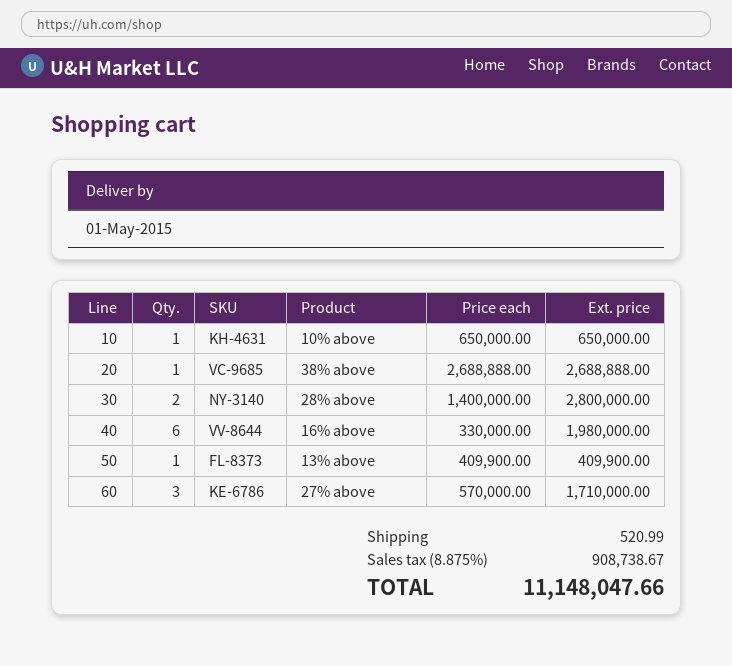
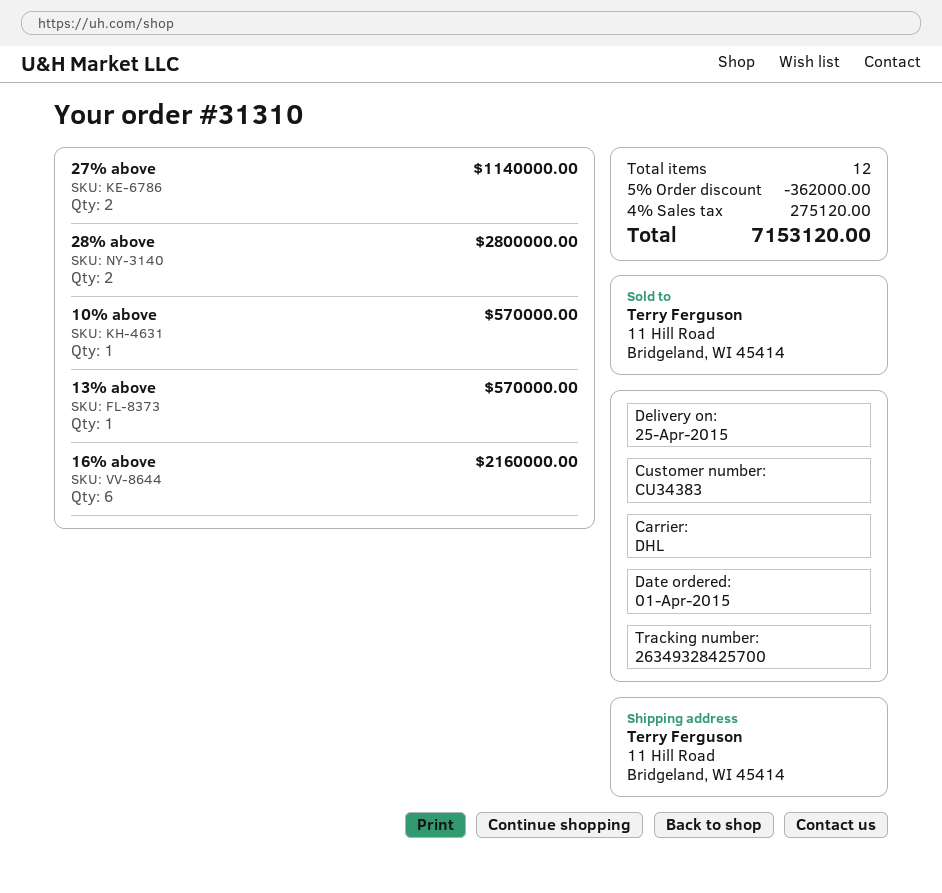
delivery date: 2015-05-01 -> 2015-04-25
10% above: 1 for 650000.00 -> 1 for 570000.00
38% above: 1 for 2688888.00 -> none
16% above: 6 for 1980000.00 -> 6 for 2160000.00
13% above: 1 for 409900.00 -> 1 for 570000.00
27% above: 3 for 1710000.00 -> 2 for 1140000.00
discount: none -> 5% = 362000.00
shipping: 520.99 -> none
tax: 8.875% = 908738.67 -> 4% = 275120.00
total: 11148047.66 -> 7153120.00

